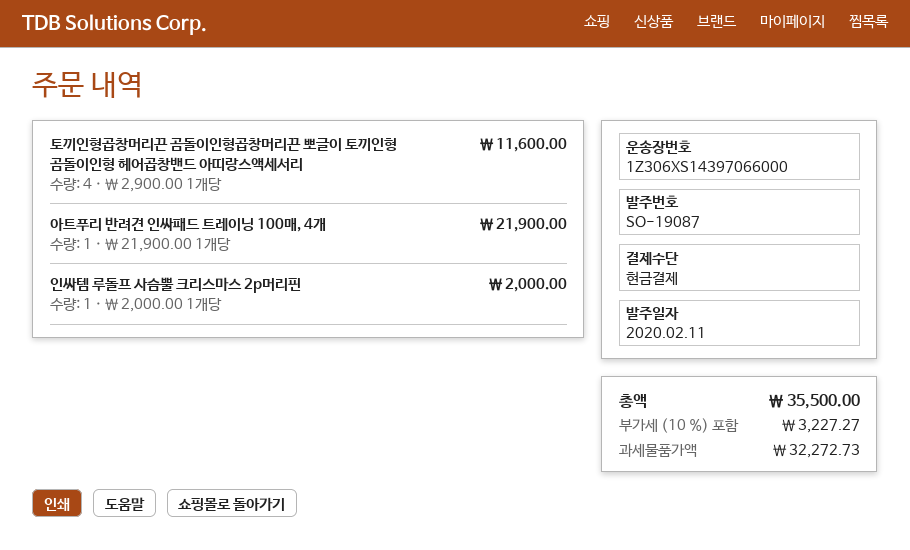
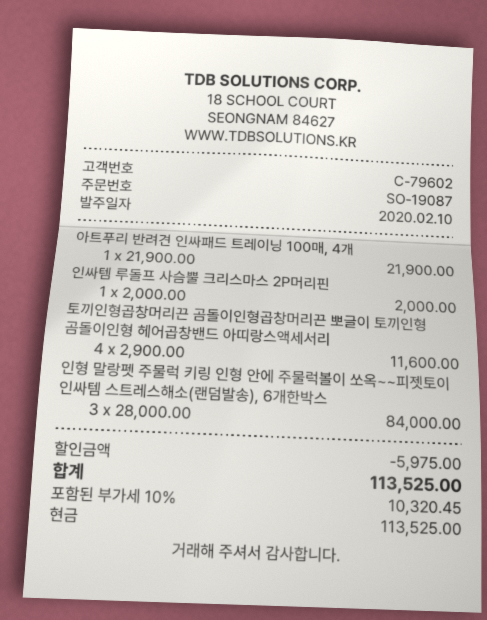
order date: 2020-02-11 -> 2020-02-10
인형 말랑펫 주물럭 키링 인형 안에 주물럭볼이 쏘옥~~피젯토이 인싸템 스트레스해소(랜덤발송), 6개한박스: none -> 3 x 28000.00 = 84000.00
discount: none -> 5975.00
tax: 10% = 3227.27 -> 10% = 10320.45
total: 35500.00 -> 113525.00

